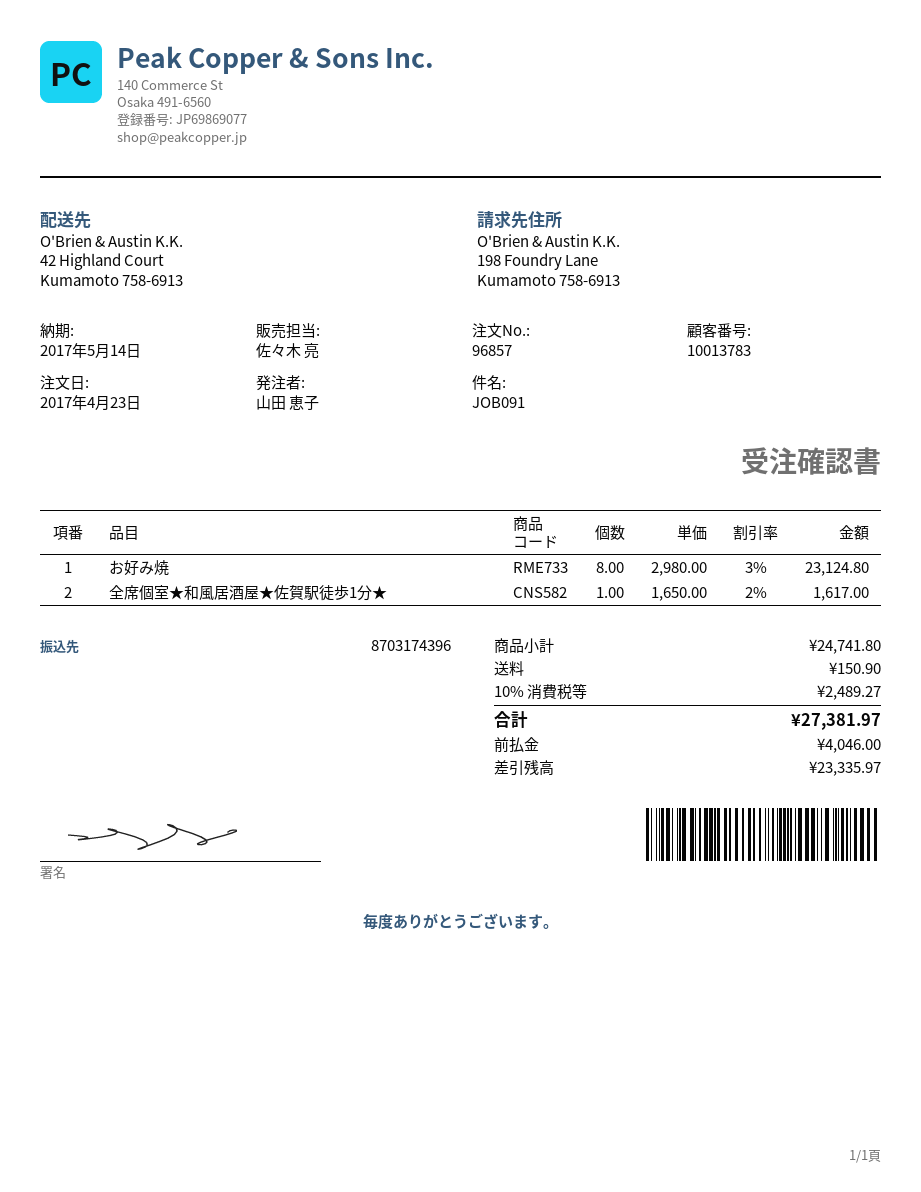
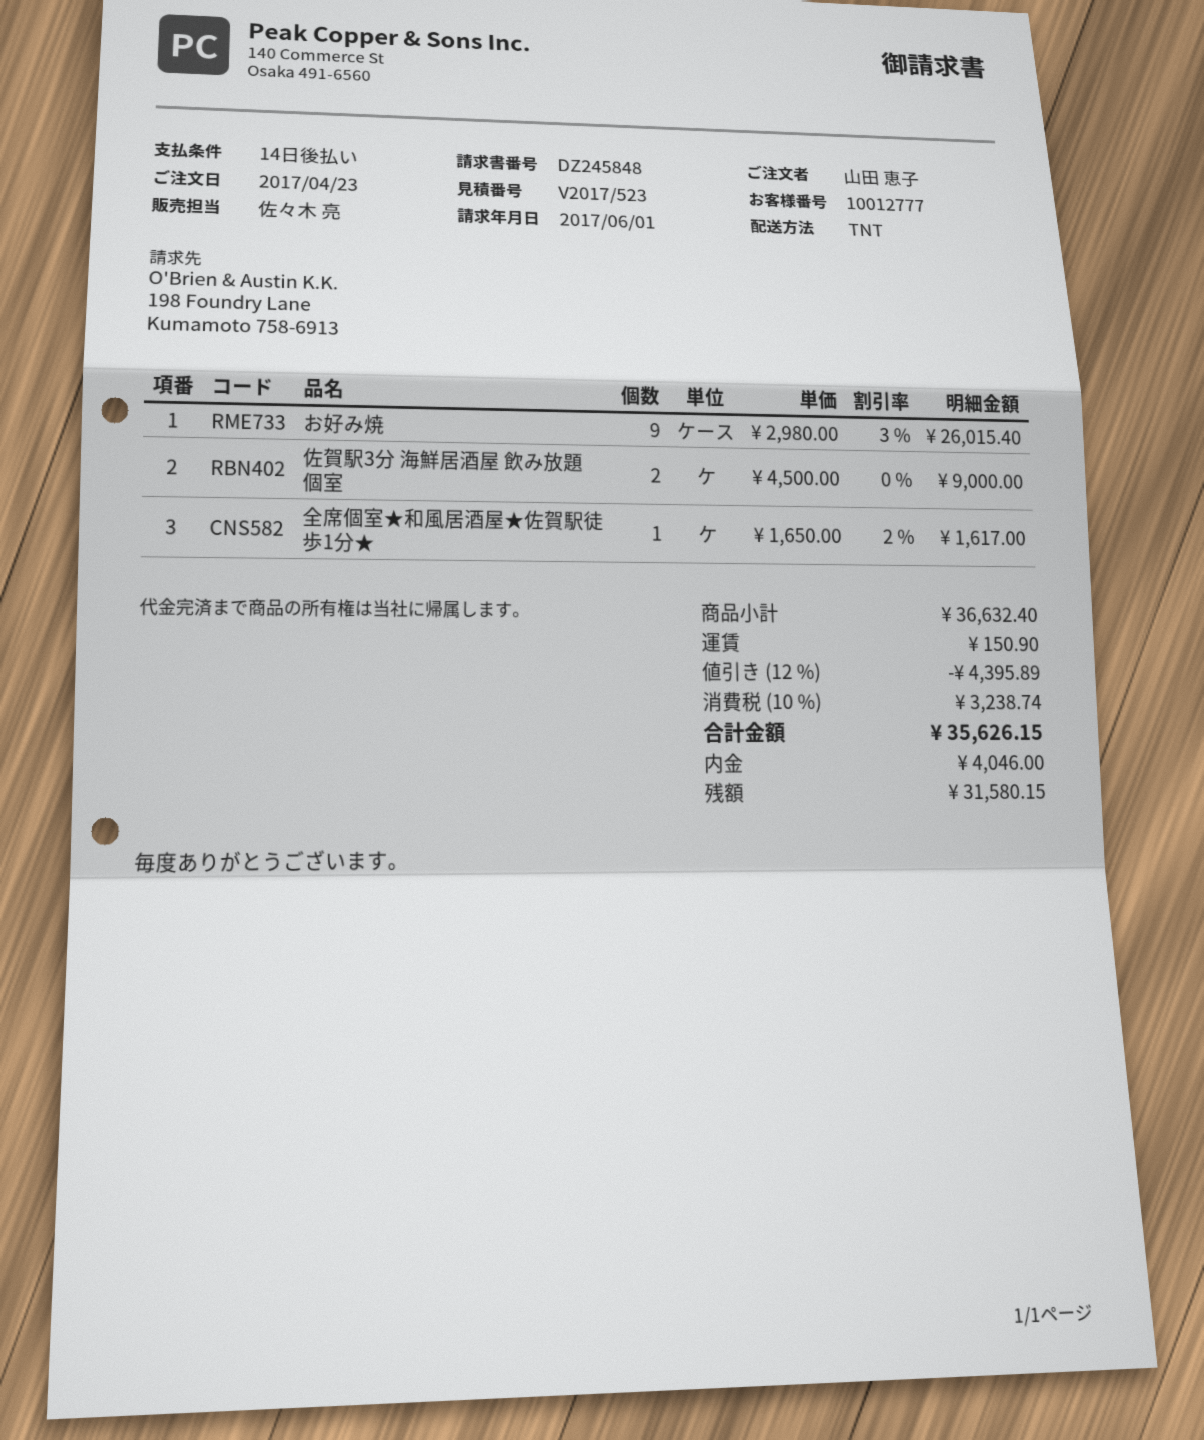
customer number: 10013783 -> 10012777
お好み焼: 8 x 2980.00 - 3% = 23124.80 -> 9 x 2980.00 - 3% = 26015.40
佐賀駅3分 海鮮居酒屋 飲み放題 個室: none -> 2 x 4500.00 = 9000.00
subtotal: 24741.80 -> 36632.40
discount: none -> 12% = 4395.89
tax: 10% = 2489.27 -> 10% = 3238.74
total: 27381.97 -> 35626.15
balance: 23335.97 -> 31580.15

